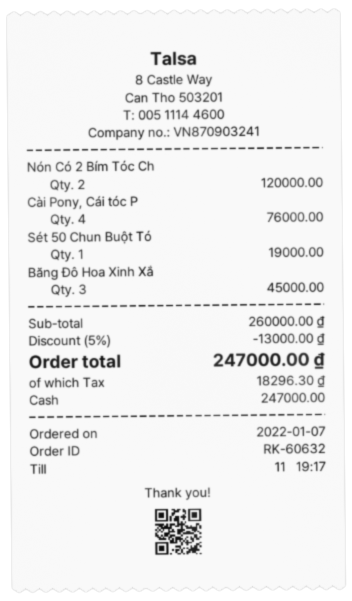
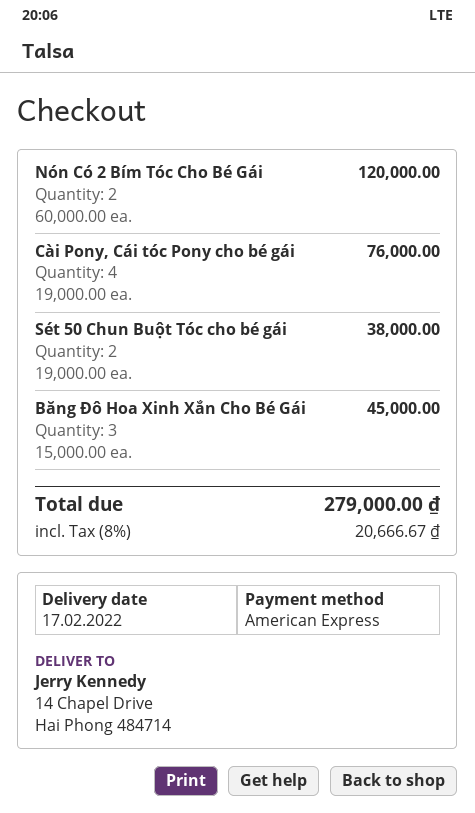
payment method: cash -> American Express
Sét 50 Chun Buột Tó: 1 for 19000.00 -> 2 for 38000.00
discount: 5% = 13000.00 -> none
tax: 18296.30 -> 20666.67
total: 247000.00 -> 279000.00

